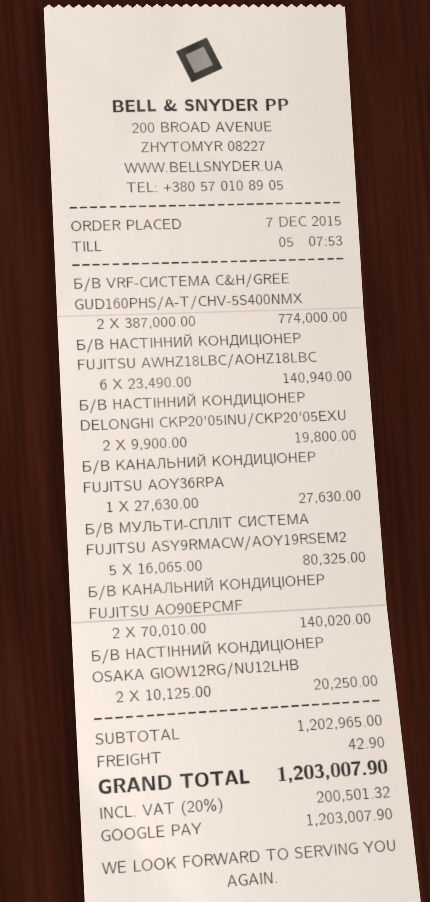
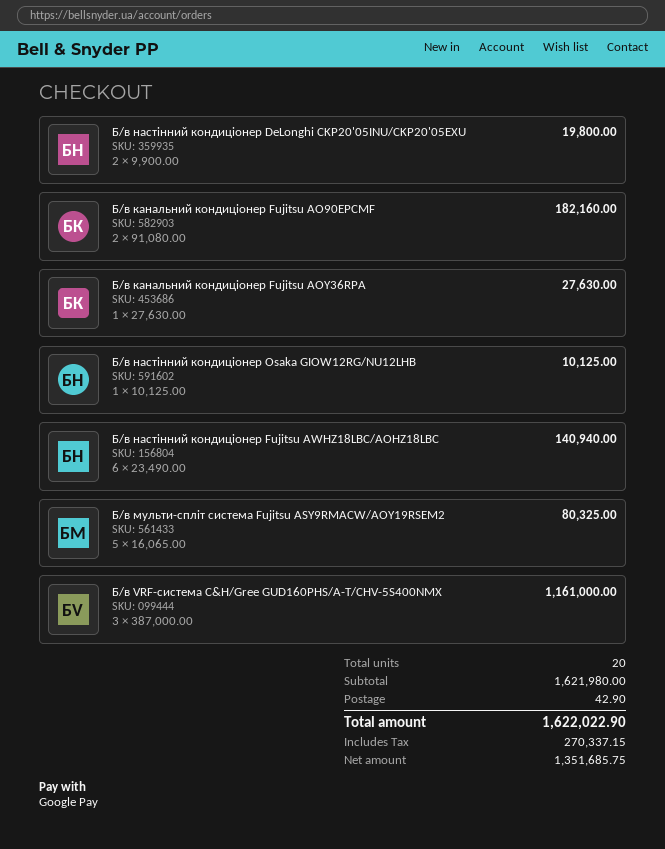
Б/В VRF-СИСТЕМА C&H/GREE GUD160PHS/A-T/CHV-5S400NMX: 2 x 387000.00 = 774000.00 -> 3 x 387000.00 = 1161000.00
Б/В КАНАЛЬНИЙ КОНДИЦІОНЕР FUJITSU AO90EPCMF: 2 x 70010.00 = 140020.00 -> 2 x 91080.00 = 182160.00
Б/В НАСТІННИЙ КОНДИЦІОНЕР OSAKA GIOW12RG/NU12LHB: 2 x 10125.00 = 20250.00 -> 1 x 10125.00 = 10125.00
subtotal: 1202965.00 -> 1621980.00
tax: 200501.32 -> 270337.15
total: 1203007.90 -> 1622022.90

